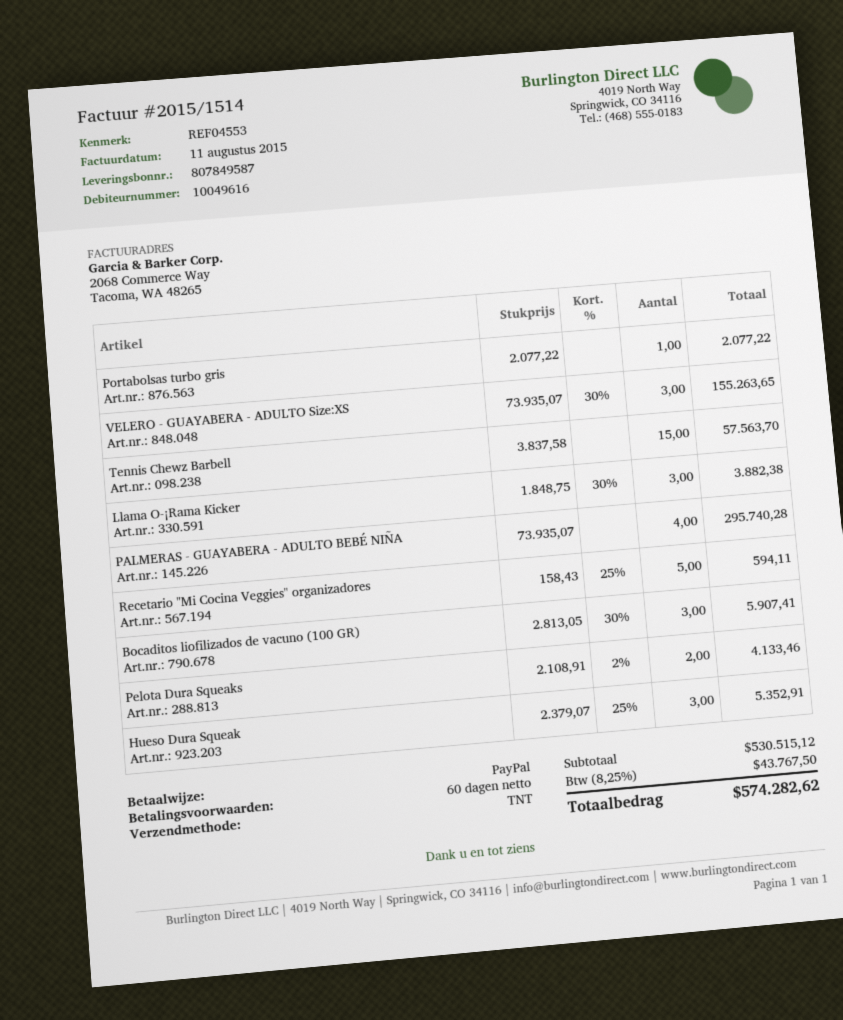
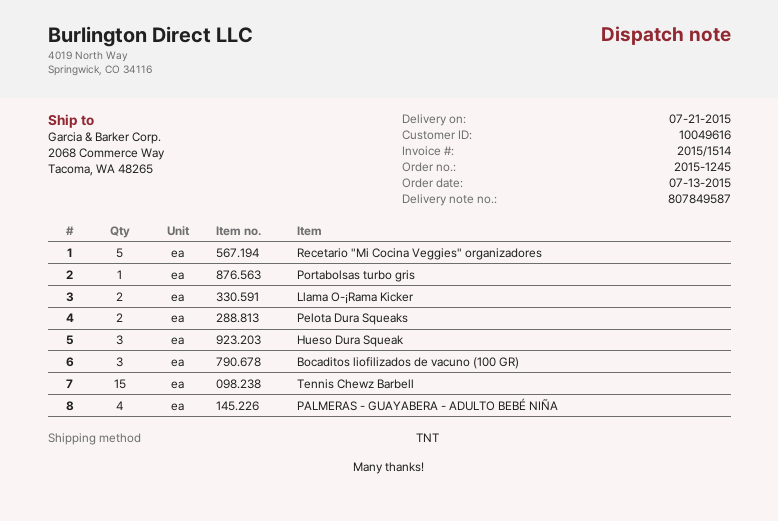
VELERO - GUAYABERA - ADULTO Size:XS: 3 -> none
Llama O-¡Rama Kicker: 3 -> 2

